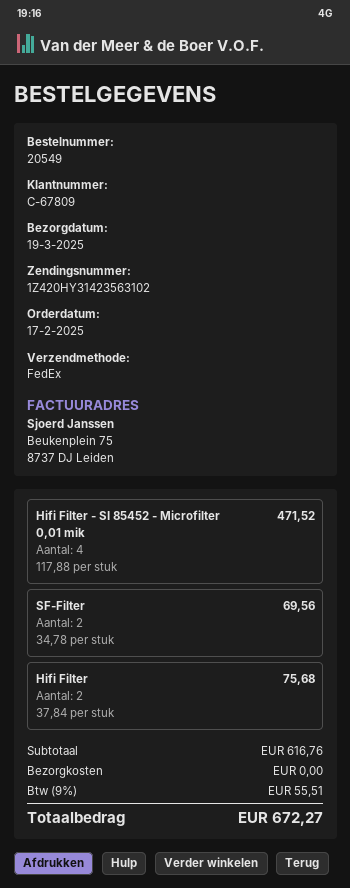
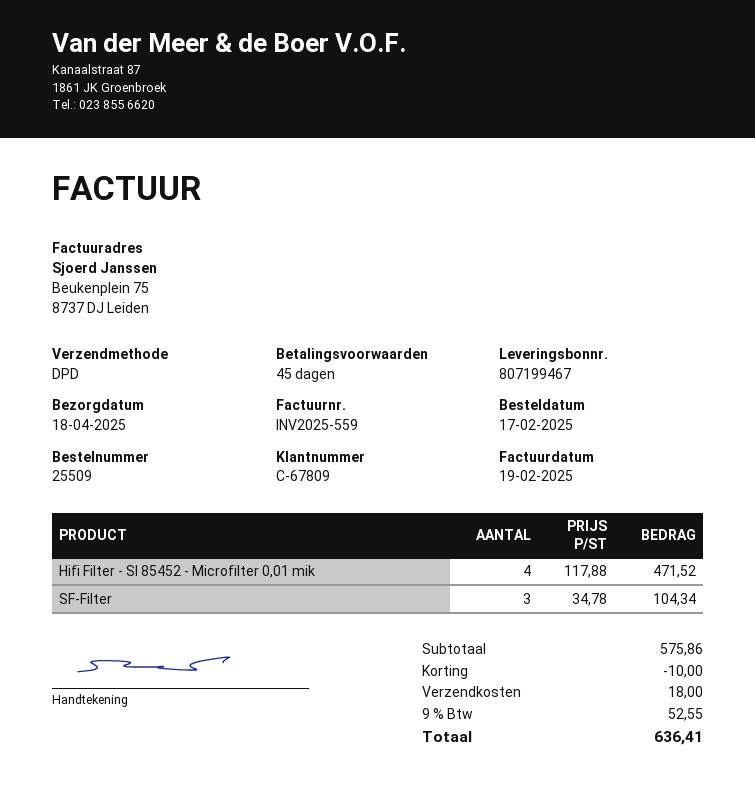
order number: 20549 -> 25509
delivery date: 2025-03-19 -> 2025-04-18
shipping method: FedEx -> DPD
SF-Filter: 2 x 34.78 = 69.56 -> 3 x 34.78 = 104.34
Hifi Filter: 2 x 37.84 = 75.68 -> none
subtotal: 616.76 -> 575.86
discount: none -> 10.00
shipping: 0.00 -> 18.00
tax: 9% = 55.51 -> 9% = 52.55
total: 672.27 -> 636.41

